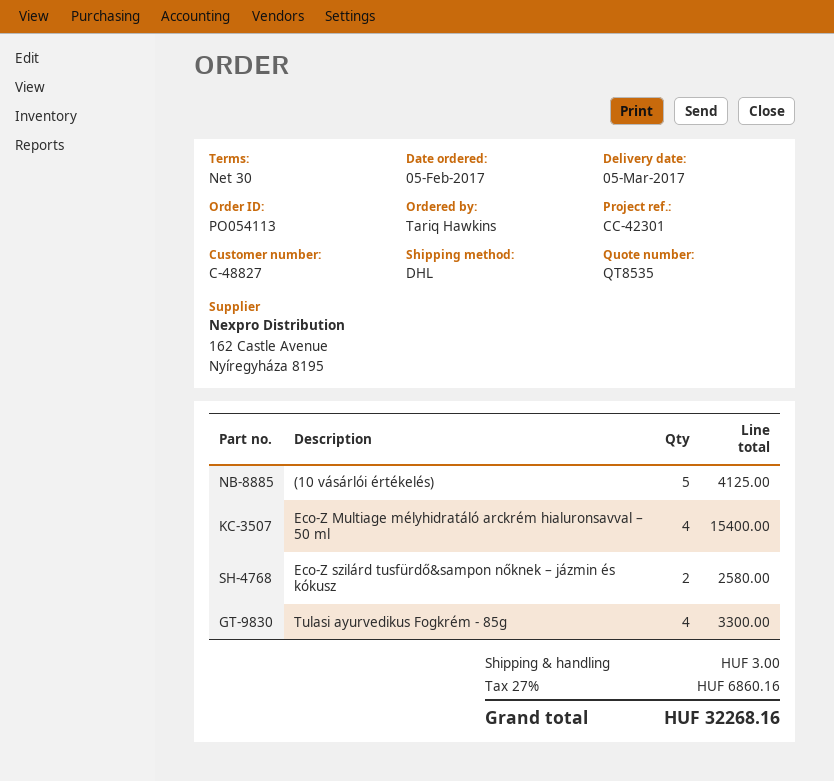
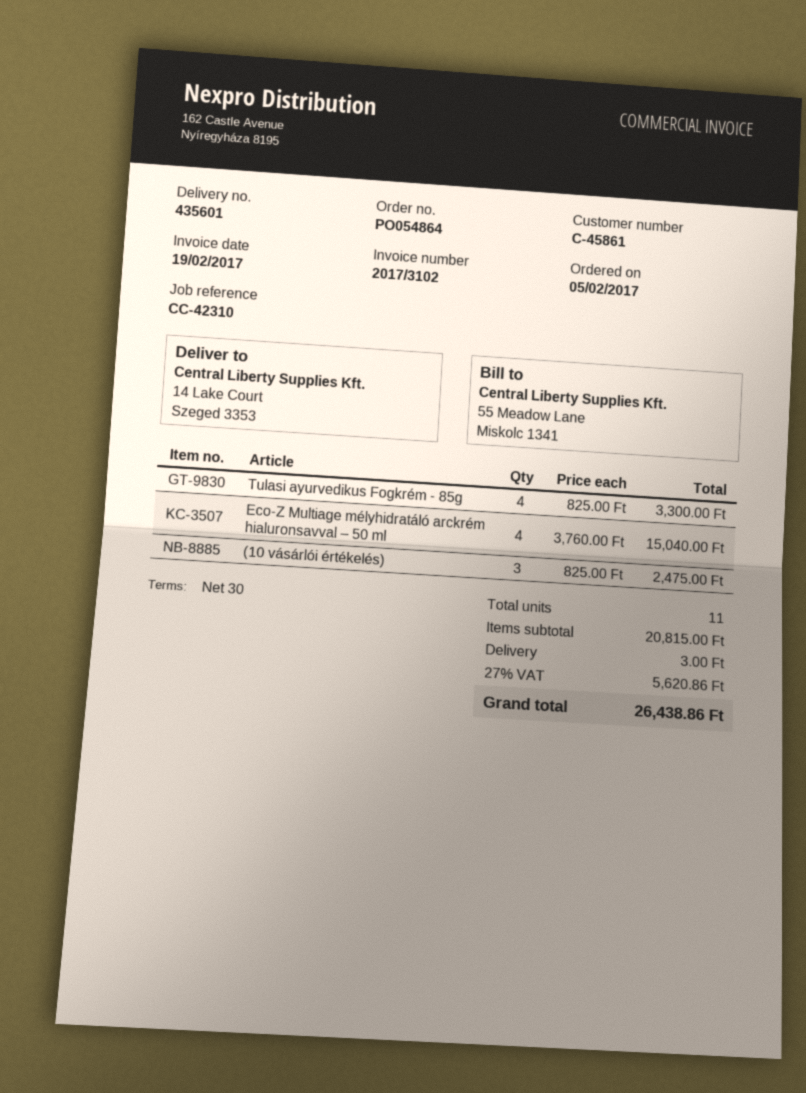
order number: PO054113 -> PO054864
customer number: C-48827 -> C-45861
reference: CC-42301 -> CC-42310
(10 vásárlói értékelés): 5 for 4125.00 -> 3 for 2475.00
Eco-Z Multiage mélyhidratáló arckrém hialuronsavval – 50 ml: 4 for 15400.00 -> 4 for 15040.00
Eco-Z szilárd tusfürdő&sampon nőknek – jázmin és kókusz: 2 for 2580.00 -> none
tax: 27% = 6860.16 -> 27% = 5620.86
total: 32268.16 -> 26438.86

